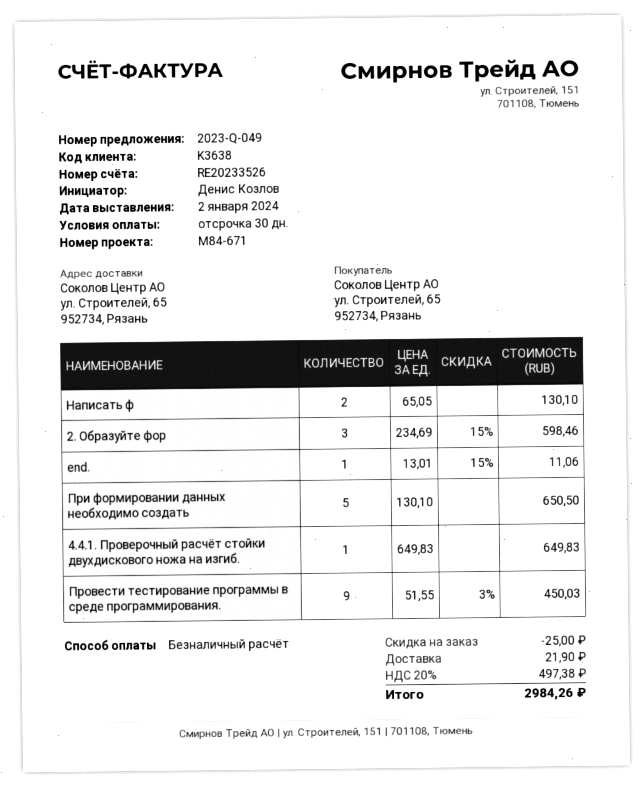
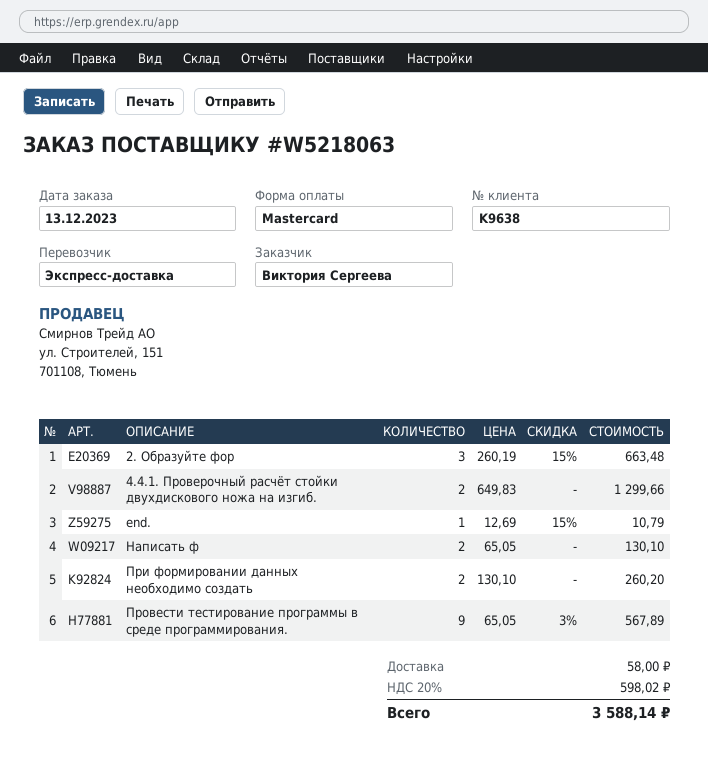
customer number: K3638 -> K9638
ordered by: Денис Козлов -> Виктория Сергеева
payment method: bank transfer -> Mastercard
2. Образуйте фор: 3 x 234.69 - 15% = 598.46 -> 3 x 260.19 - 15% = 663.48
end.: 1 x 13.01 - 15% = 11.06 -> 1 x 12.69 - 15% = 10.79
При формировании данных необходимо создать: 5 x 130.10 = 650.50 -> 2 x 130.10 = 260.20
4.4.1. Проверочный расчёт стойки двухдискового ножа на изгиб.: 1 x 649.83 = 649.83 -> 2 x 649.83 = 1299.66
Провести тестирование программы в среде программирования.: 9 x 51.55 - 3% = 450.03 -> 9 x 65.05 - 3% = 567.89
discount: 25.00 -> none
shipping: 21.90 -> 58.00
tax: 20% = 497.38 -> 20% = 598.02
total: 2984.26 -> 3588.14

